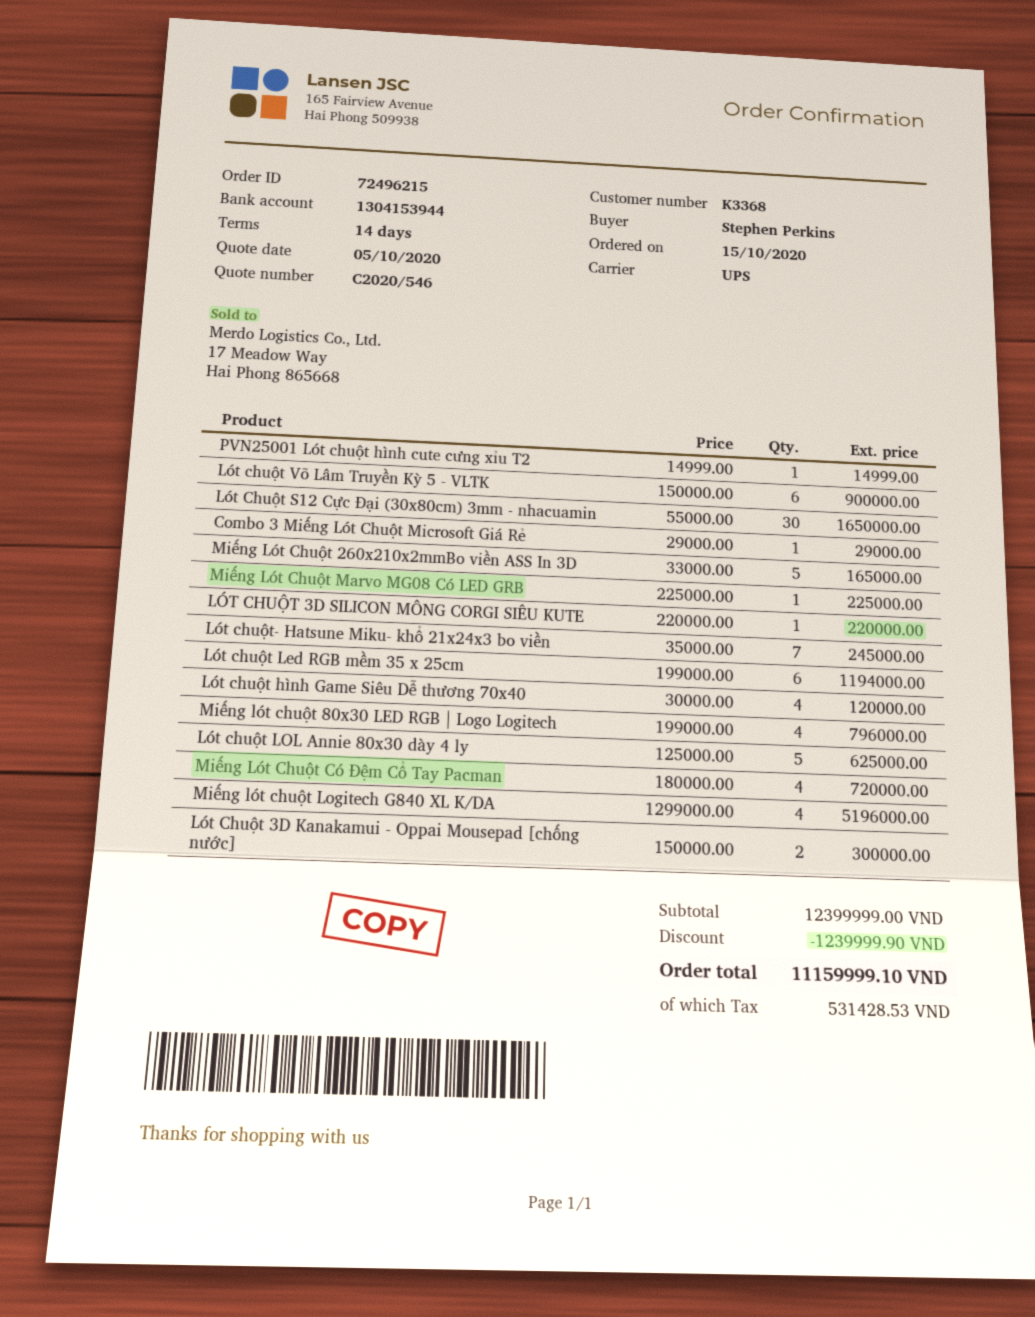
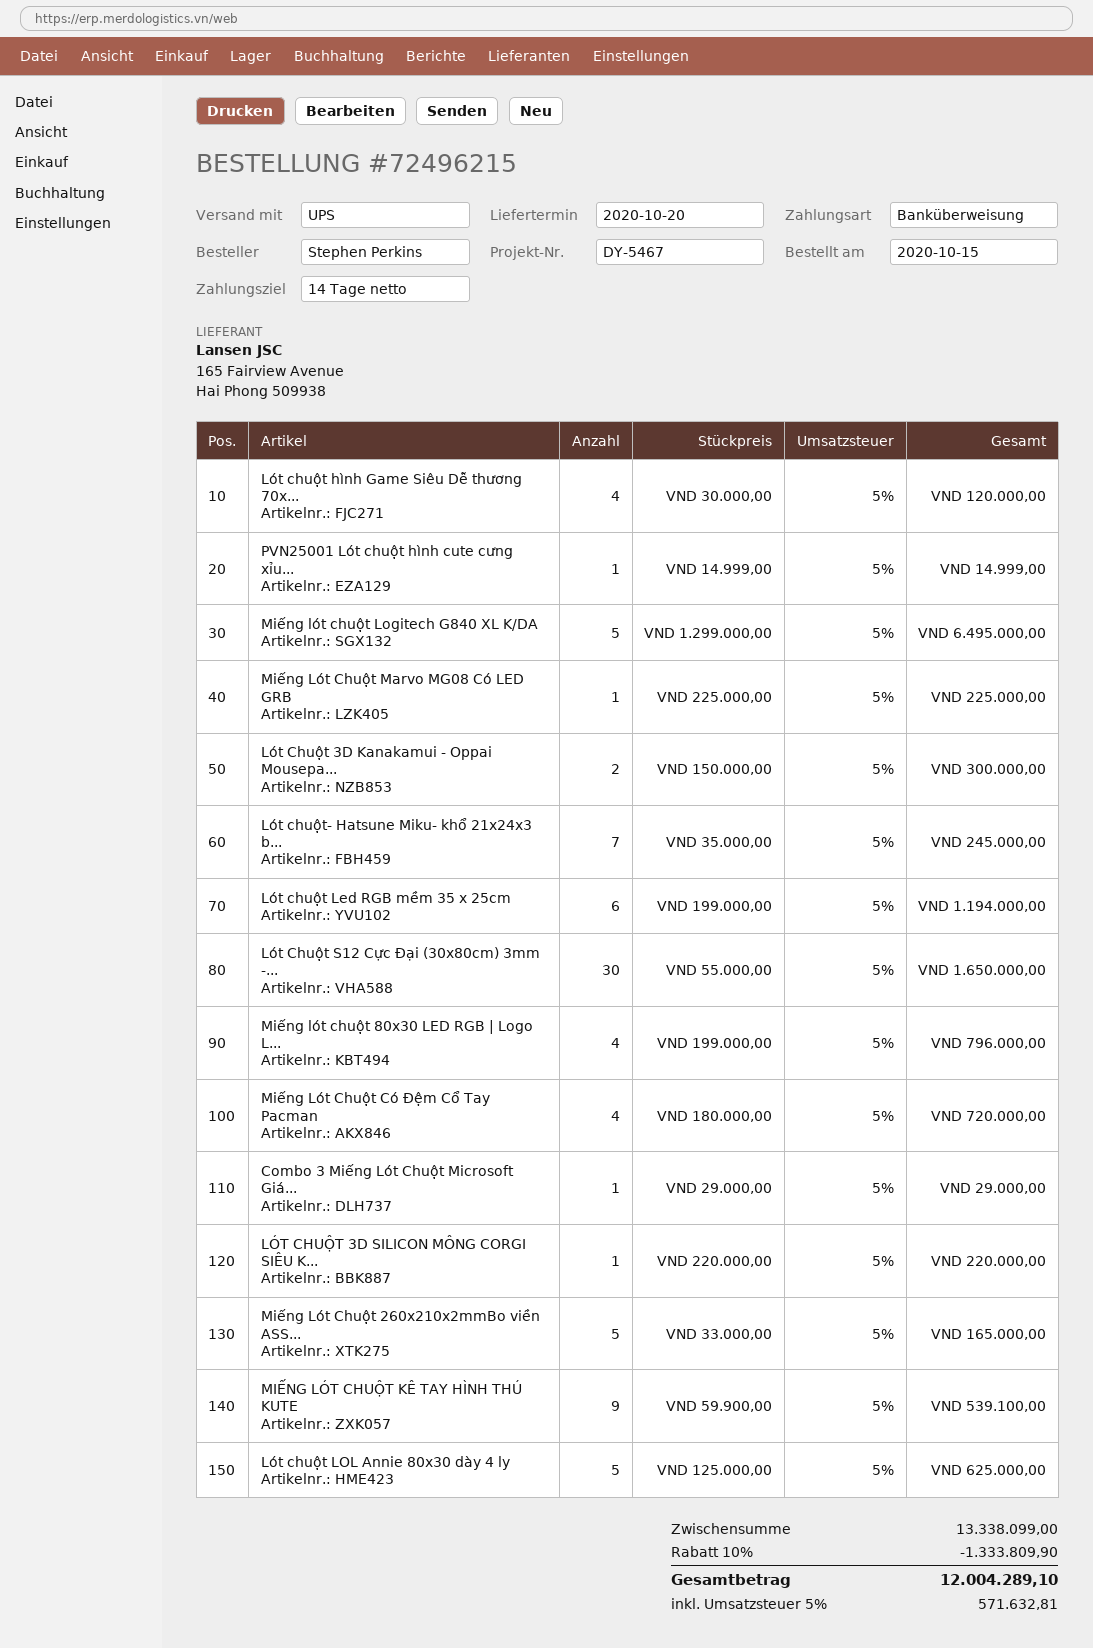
Lót chuột Võ Lâm Truyền Kỳ 5 - VLTK: 6 x 150000.00 = 900000.00 -> none
Miếng lót chuột Logitech G840 XL K/DA: 4 x 1299000.00 = 5196000.00 -> 5 x 1299000.00 = 6495000.00
MIẾNG LÓT CHUỘT KÊ TAY HÌNH THÚ KUTE: none -> 9 x 59900.00 = 539100.00
subtotal: 12399999.00 -> 13338099.00
discount: 1239999.90 -> 1333809.90
tax: 531428.53 -> 571632.81
total: 11159999.10 -> 12004289.10

